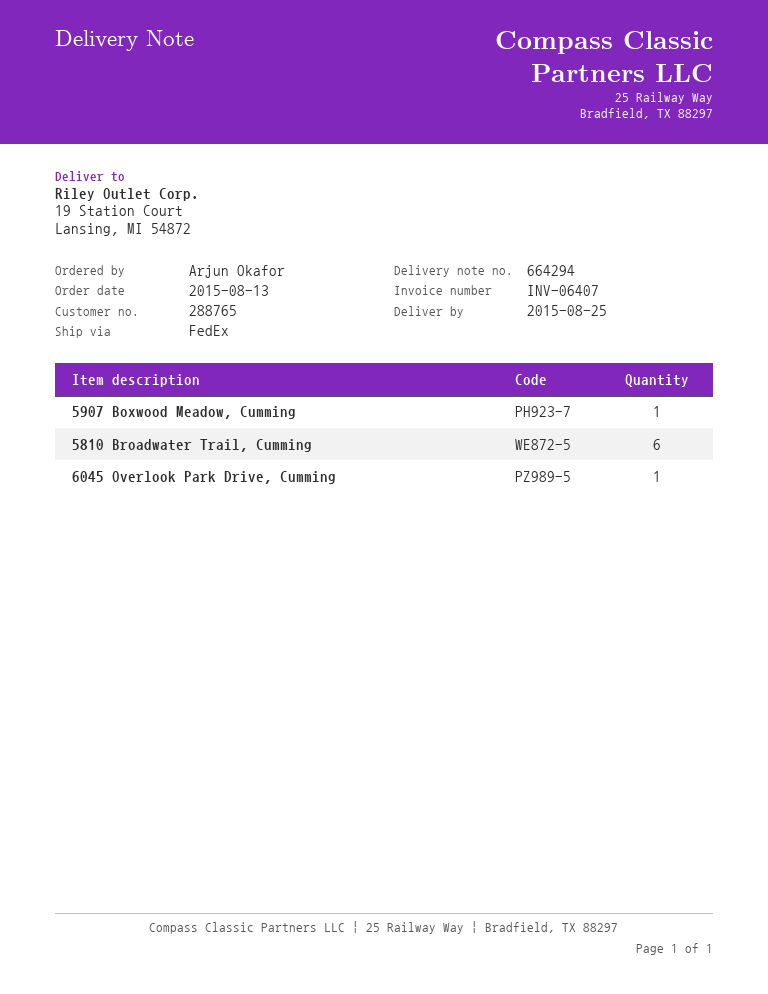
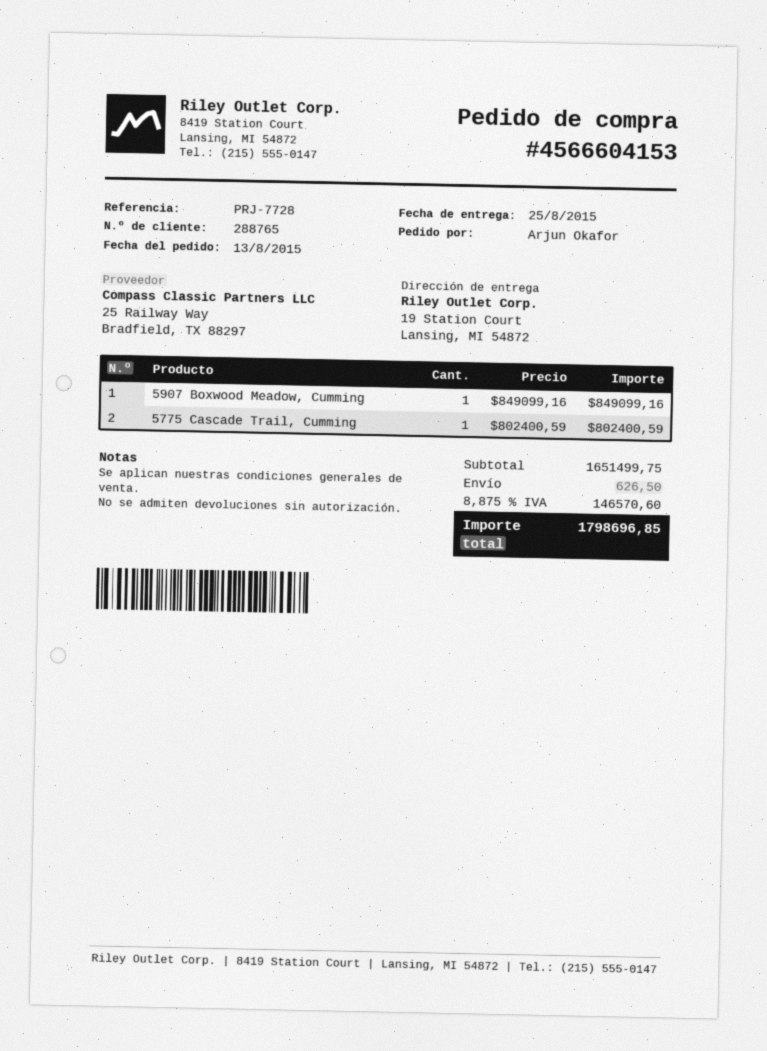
5810 Broadwater Trail, Cumming: 6 -> none
6045 Overlook Park Drive, Cumming: 1 -> none
5775 Cascade Trail, Cumming: none -> 1

